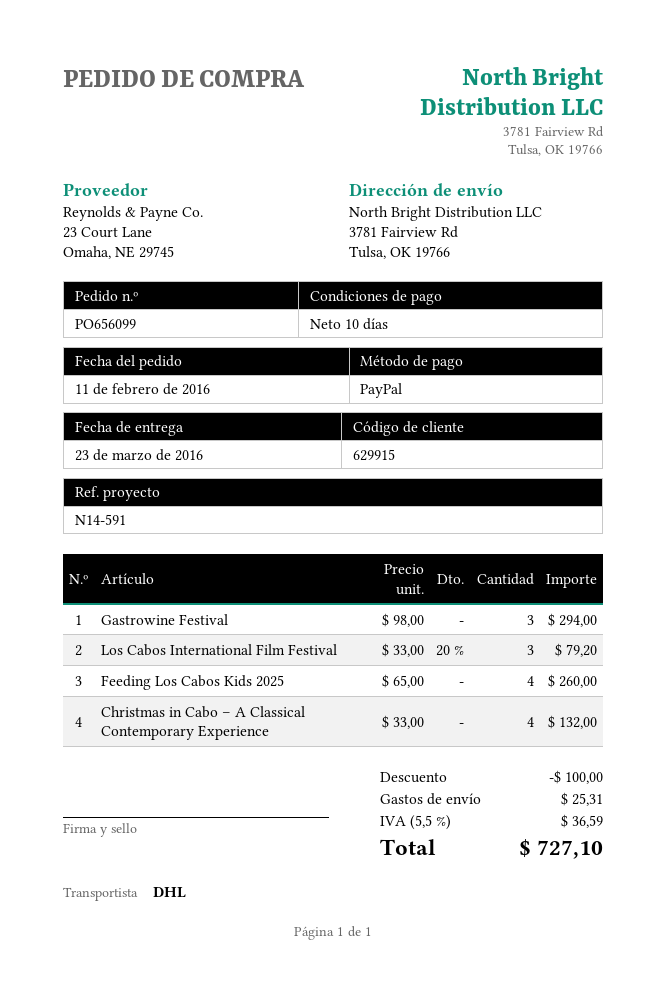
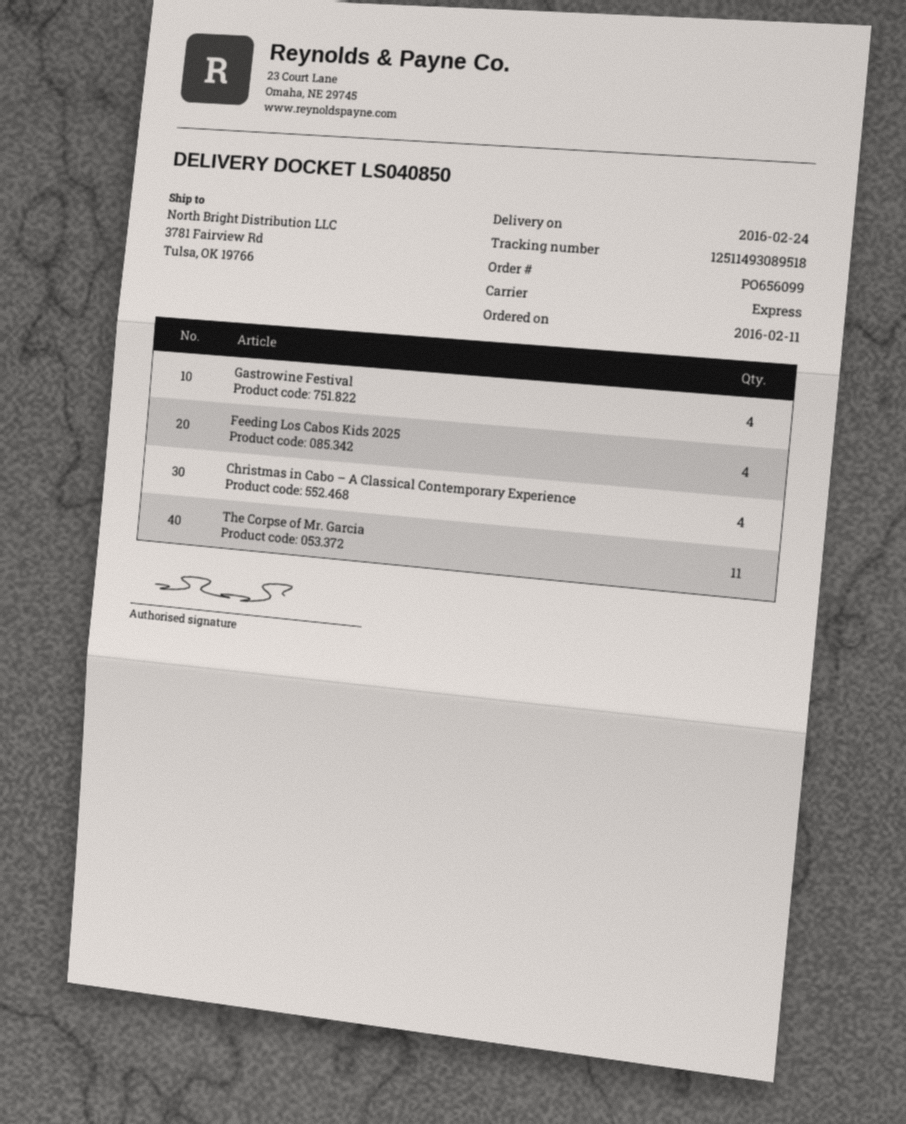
delivery date: 2016-03-23 -> 2016-02-24
shipping method: DHL -> express
Gastrowine Festival: 3 -> 4
Los Cabos International Film Festival: 3 -> none
The Corpse of Mr. Garcia: none -> 11

